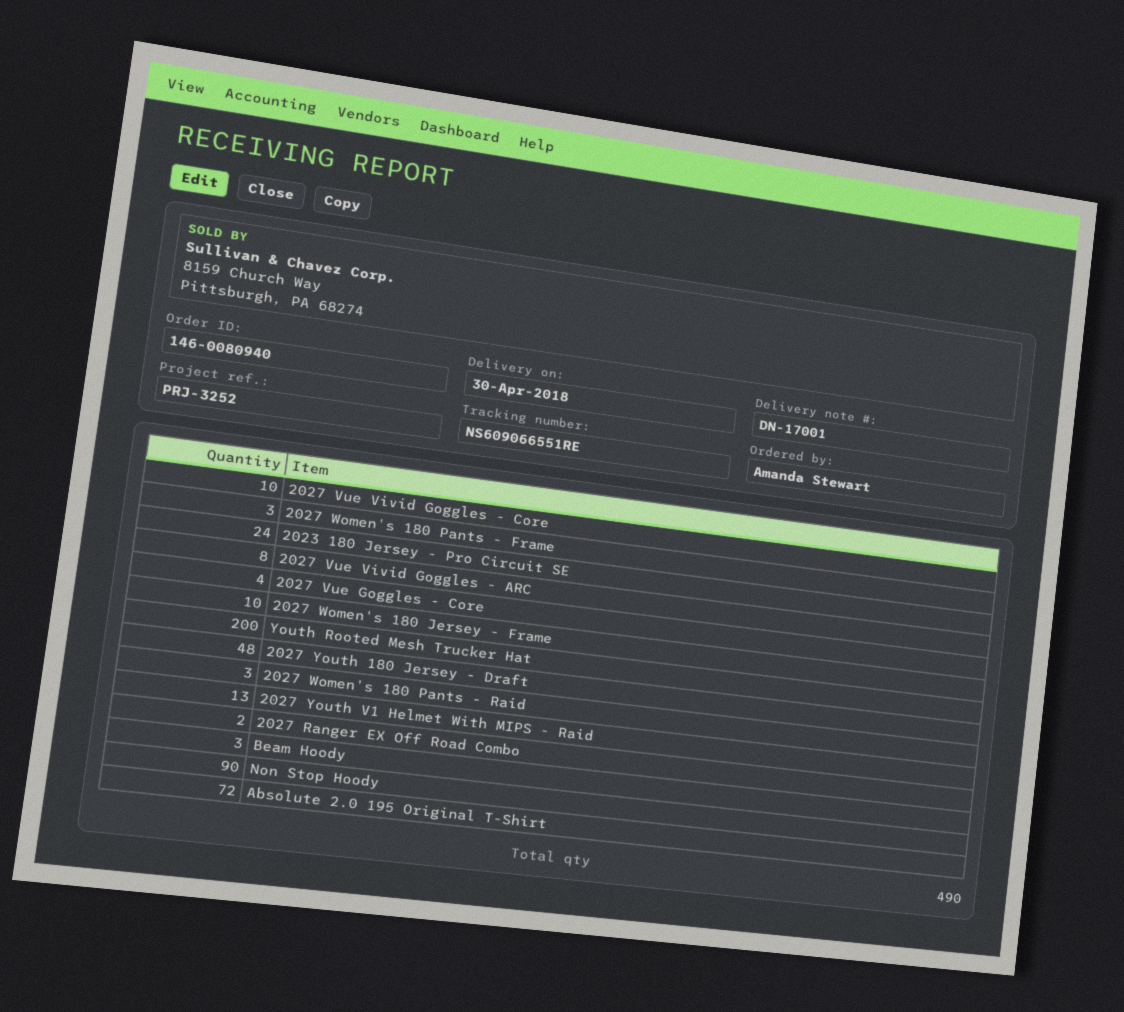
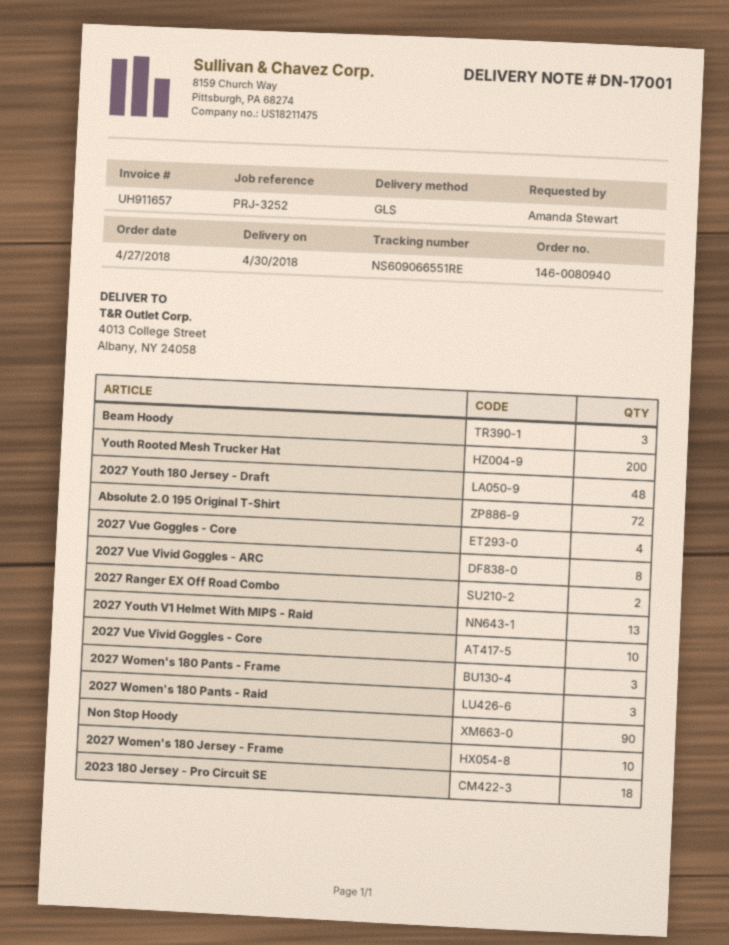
2023 180 Jersey - Pro Circuit SE: 24 -> 18

